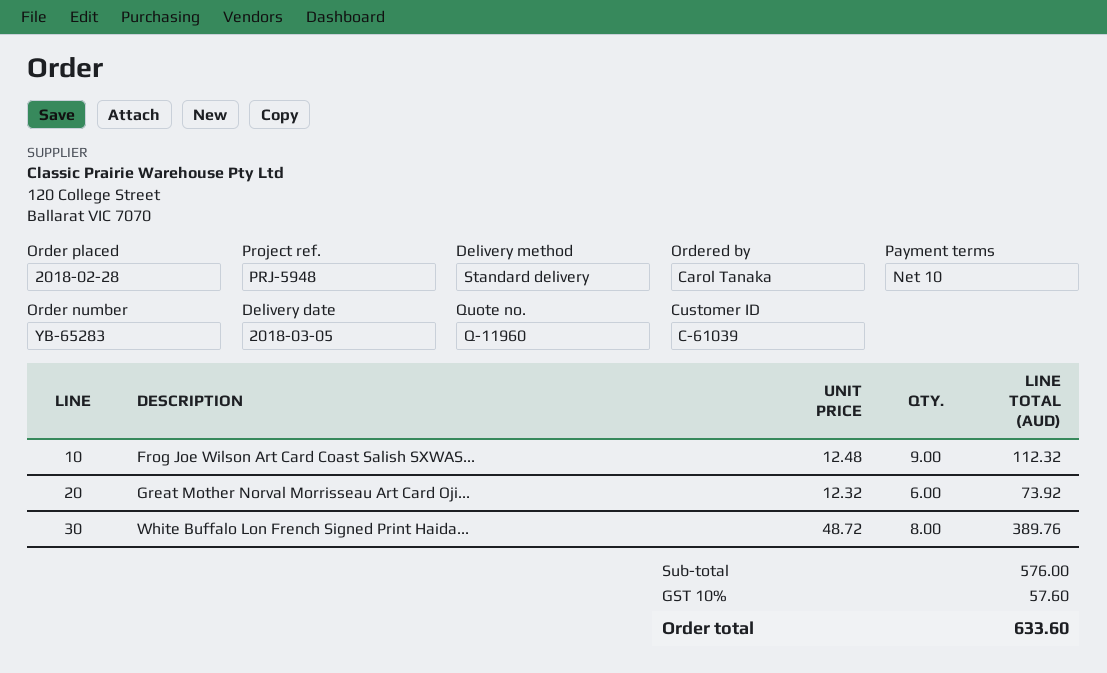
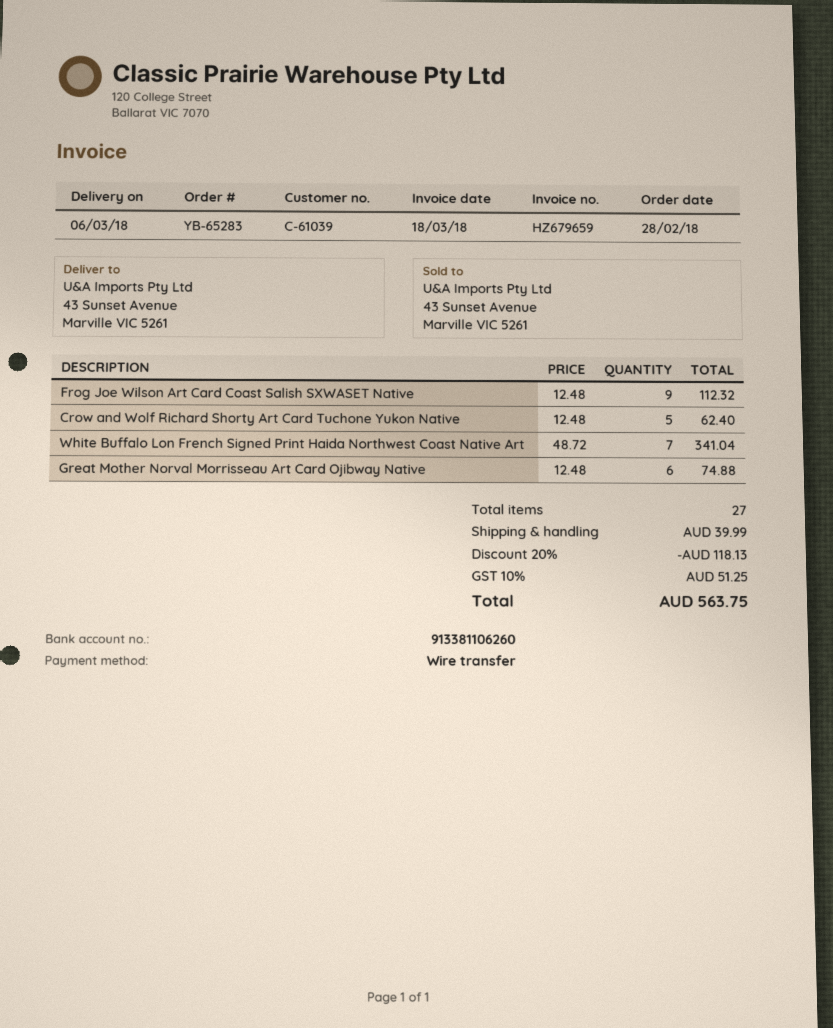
delivery date: 2018-03-05 -> 2018-03-06
Great Mother Norval Morrisseau Art Card Oji...: 6 x 12.32 = 73.92 -> 6 x 12.48 = 74.88
White Buffalo Lon French Signed Print Haida...: 8 x 48.72 = 389.76 -> 7 x 48.72 = 341.04
Crow and Wolf Richard Shorty Art Card Tuchone Yukon Native: none -> 5 x 12.48 = 62.40
discount: none -> 20% = 118.13
shipping: none -> 39.99
tax: 10% = 57.60 -> 10% = 51.25
total: 633.60 -> 563.75

